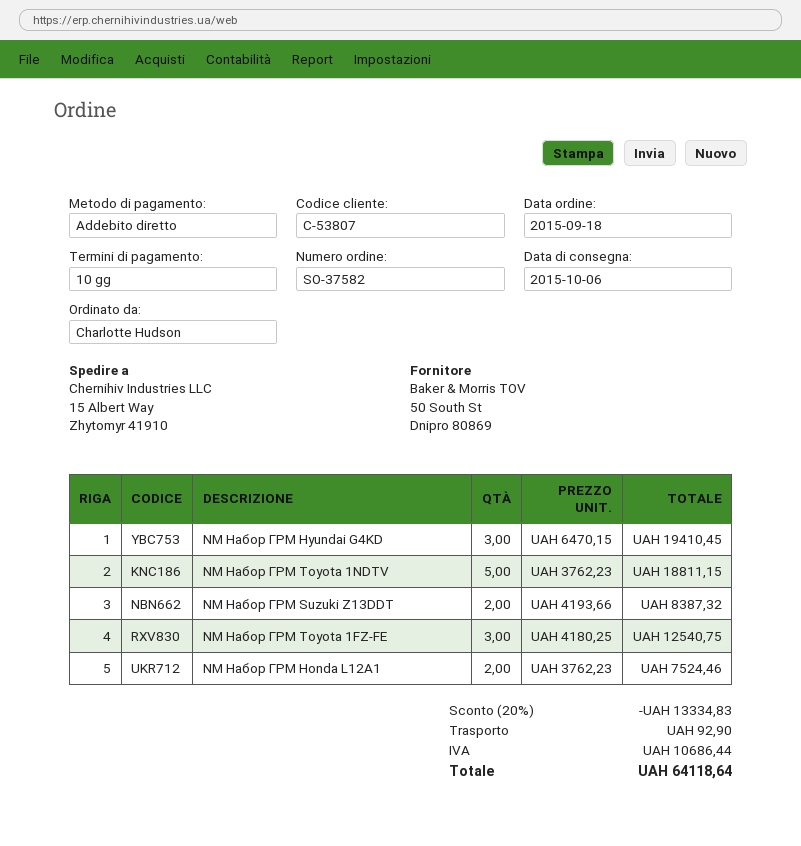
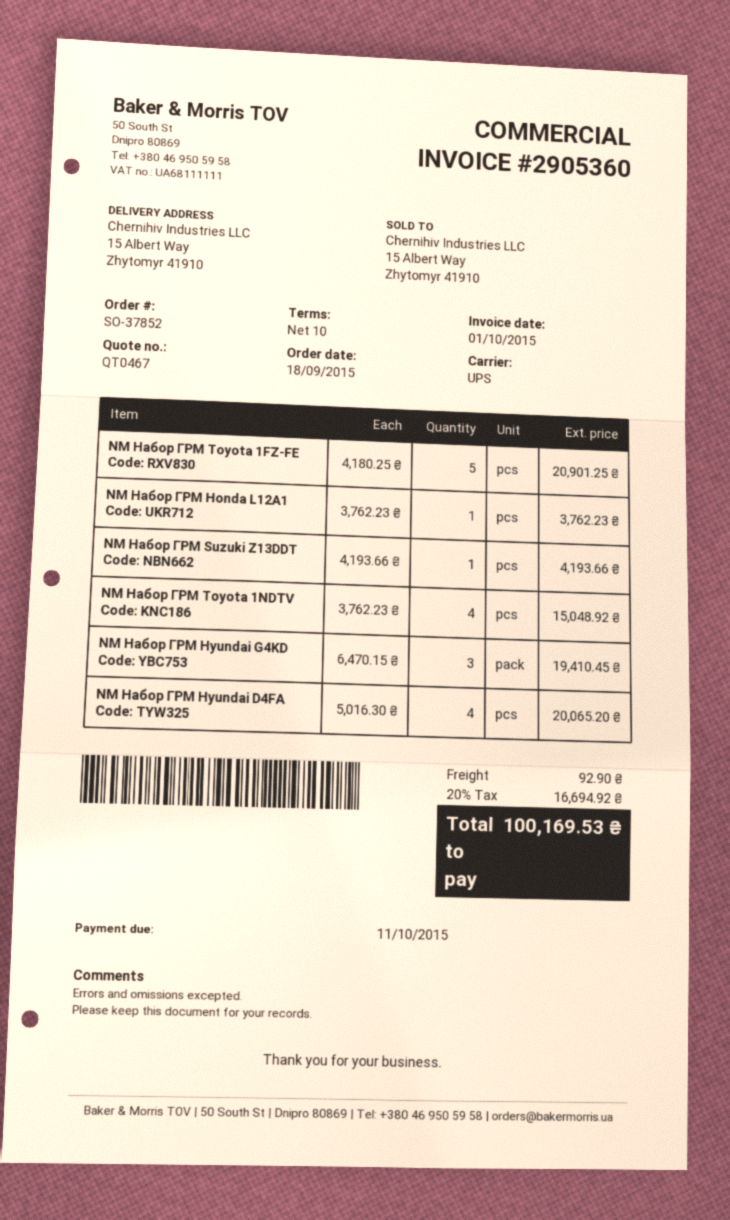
order number: SO-37582 -> SO-37852
NM Набор ГРМ Toyota 1NDTV: 5 x 3762.23 = 18811.15 -> 4 x 3762.23 = 15048.92
NM Набор ГРМ Suzuki Z13DDT: 2 x 4193.66 = 8387.32 -> 1 x 4193.66 = 4193.66
NM Набор ГРМ Toyota 1FZ-FE: 3 x 4180.25 = 12540.75 -> 5 x 4180.25 = 20901.25
NM Набор ГРМ Honda L12A1: 2 x 3762.23 = 7524.46 -> 1 x 3762.23 = 3762.23
NM Набор ГРМ Hyundai D4FA: none -> 4 x 5016.30 = 20065.20
discount: 20% = 13334.83 -> none
tax: 10686.44 -> 16694.92
total: 64118.64 -> 100169.53

